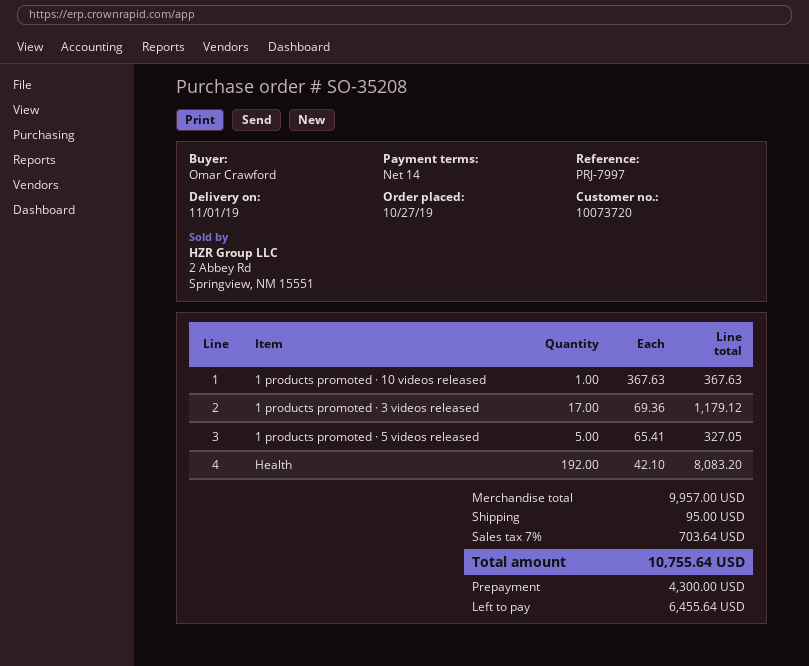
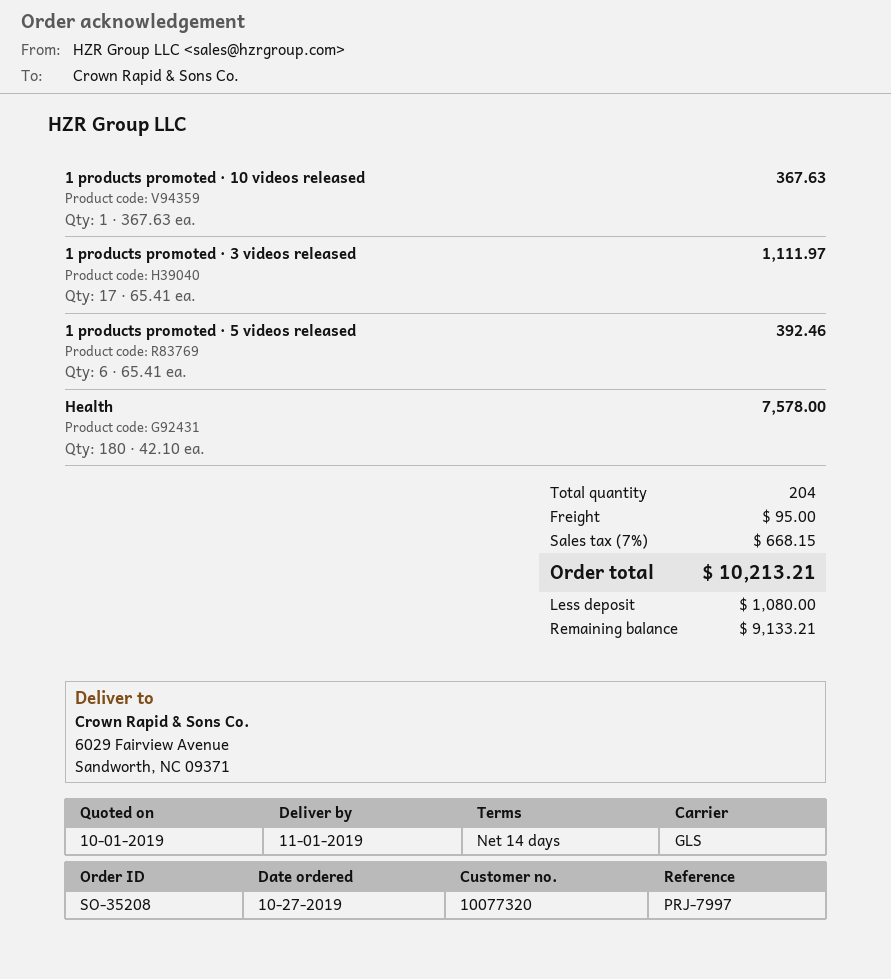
customer number: 10073720 -> 10077320
1 products promoted · 3 videos released: 17 x 69.36 = 1179.12 -> 17 x 65.41 = 1111.97
1 products promoted · 5 videos released: 5 x 65.41 = 327.05 -> 6 x 65.41 = 392.46
Health: 192 x 42.10 = 8083.20 -> 180 x 42.10 = 7578.00
tax: 7% = 703.64 -> 7% = 668.15
total: 10755.64 -> 10213.21
deposit: 4300.00 -> 1080.00
balance: 6455.64 -> 9133.21

